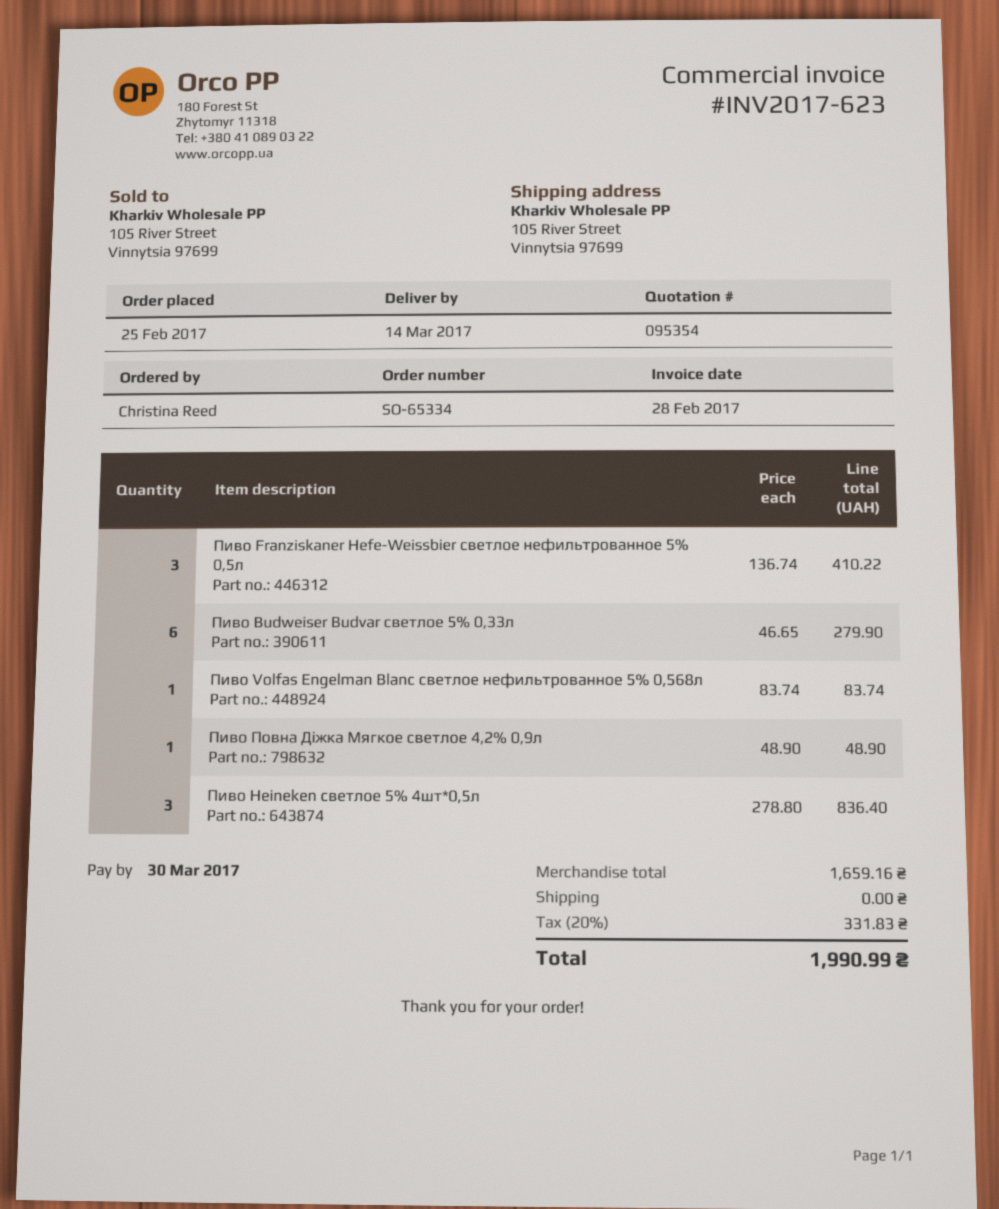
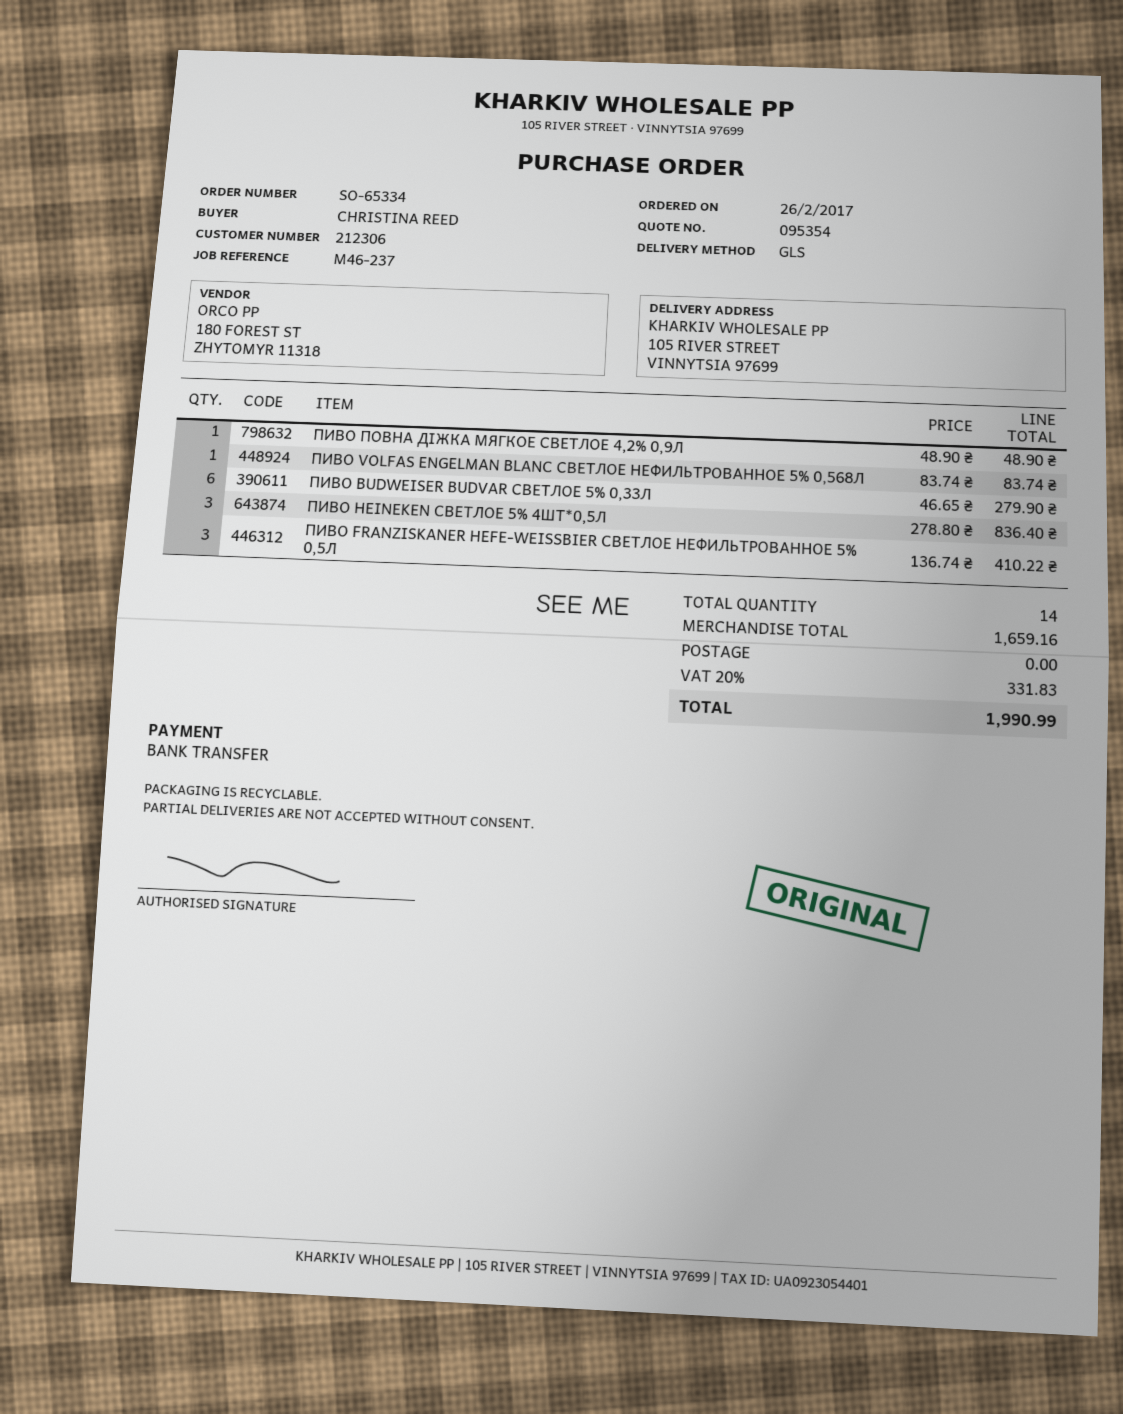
order date: 2017-02-25 -> 2017-02-26

